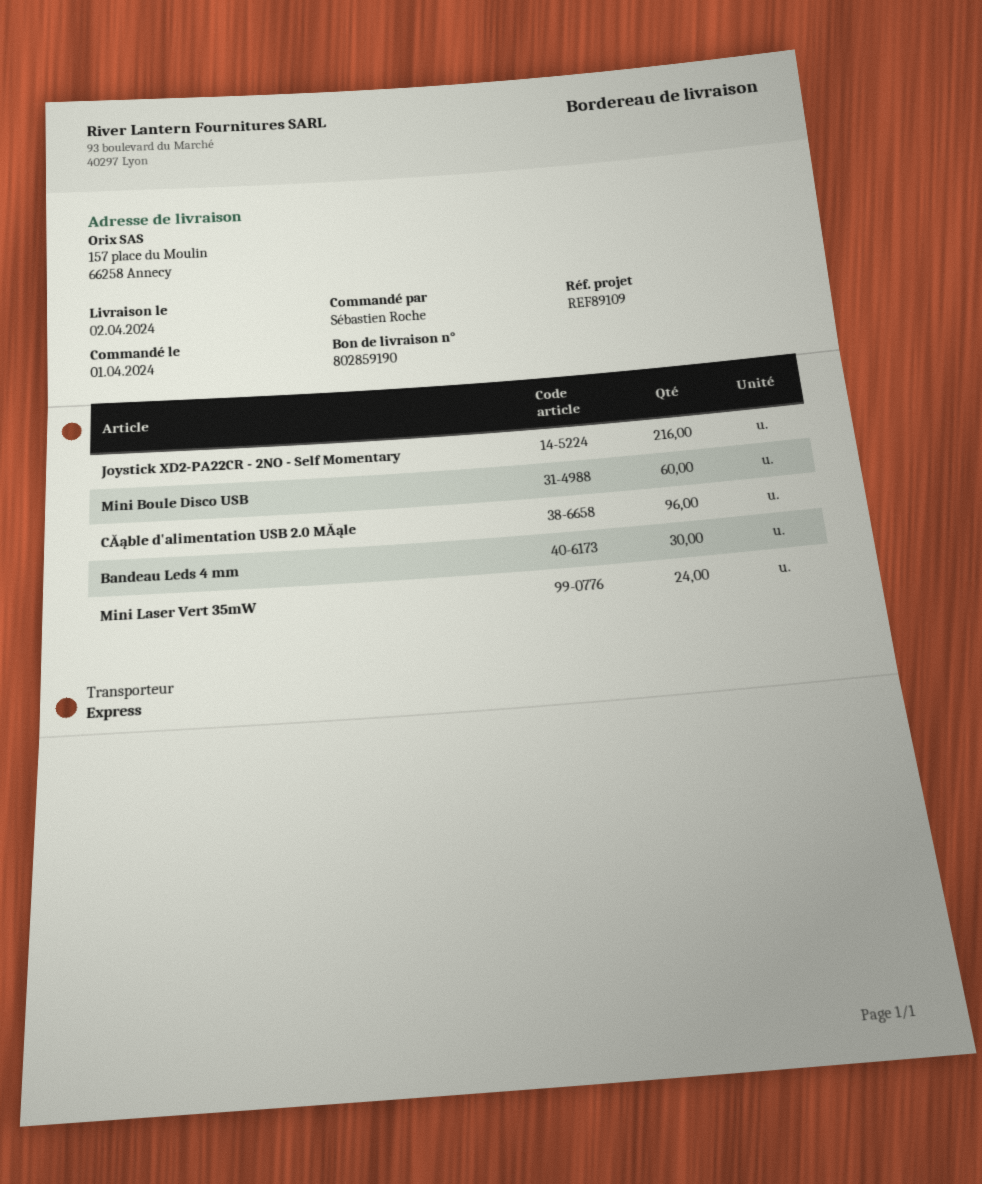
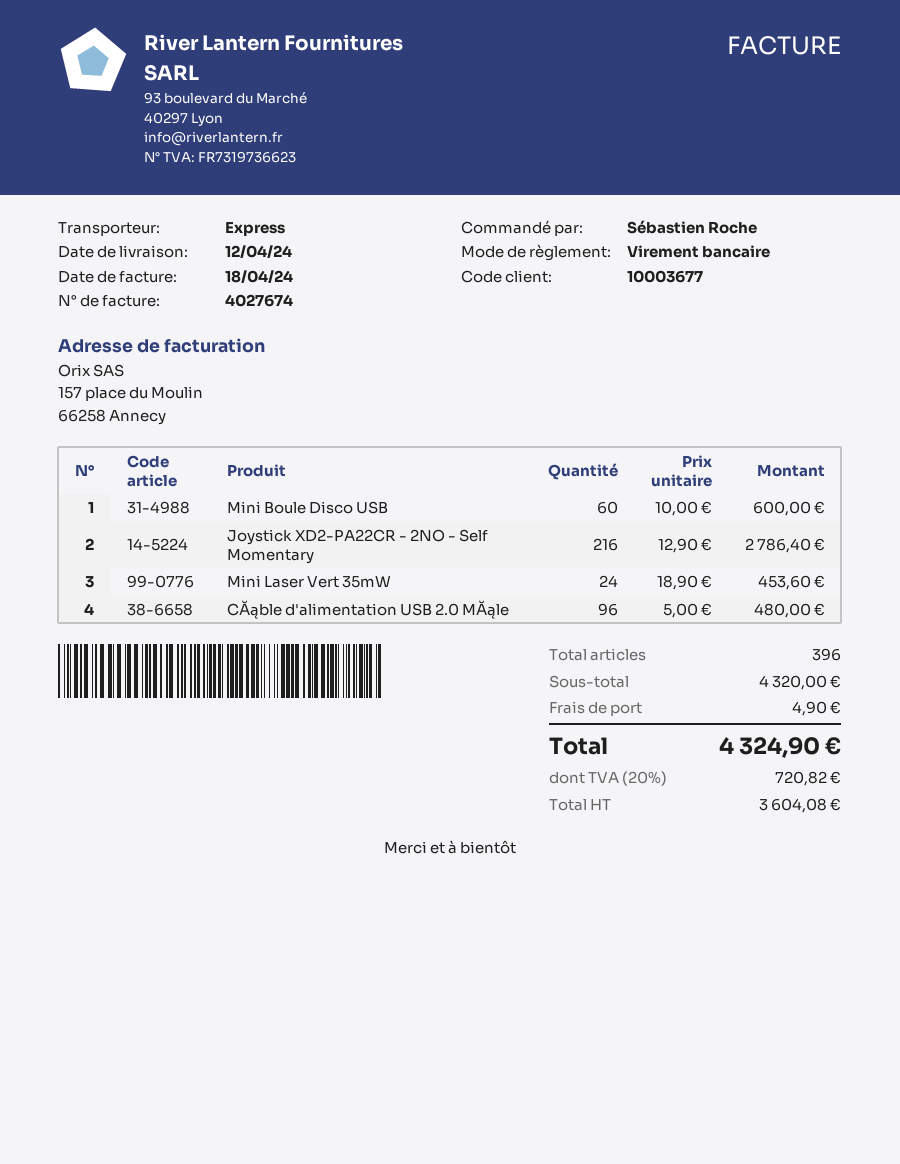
delivery date: 2024-04-02 -> 2024-04-12
Bandeau Leds 4 mm: 30 -> none

